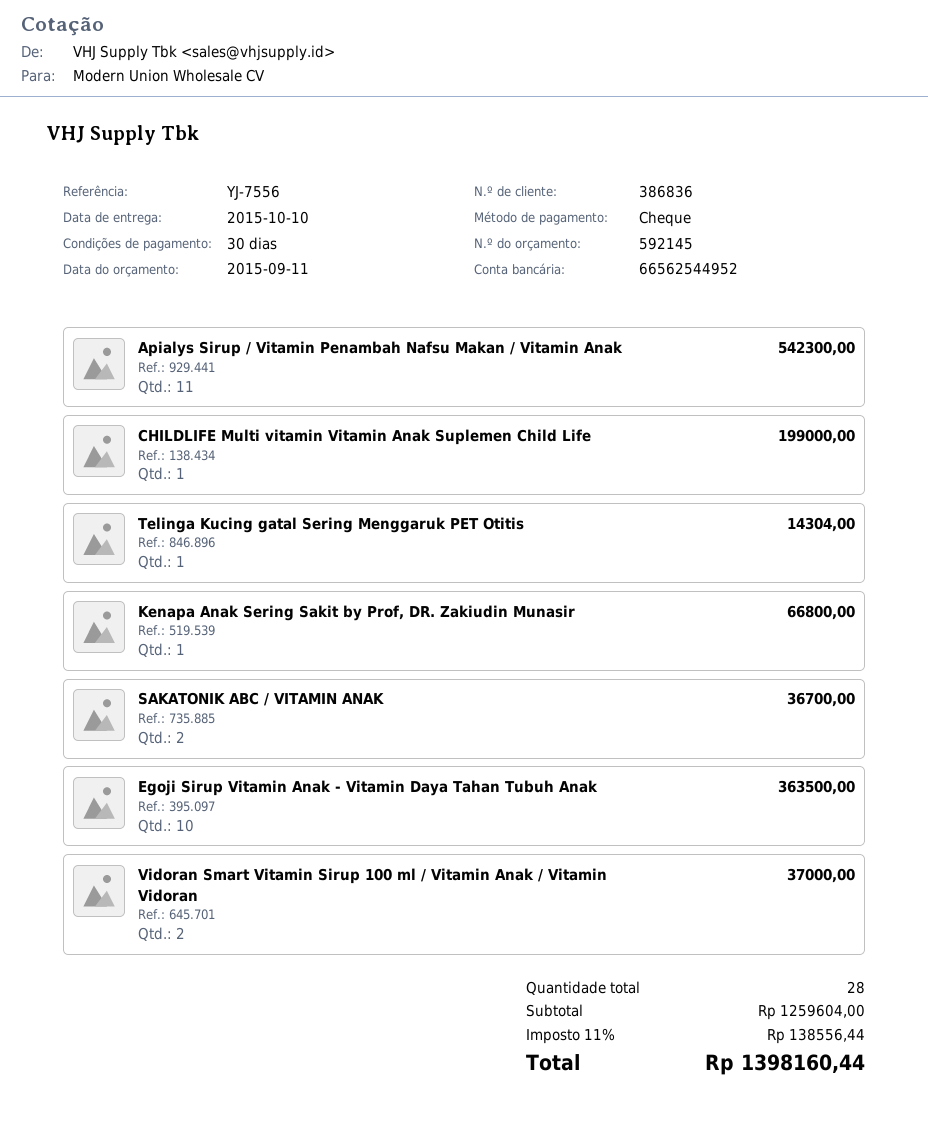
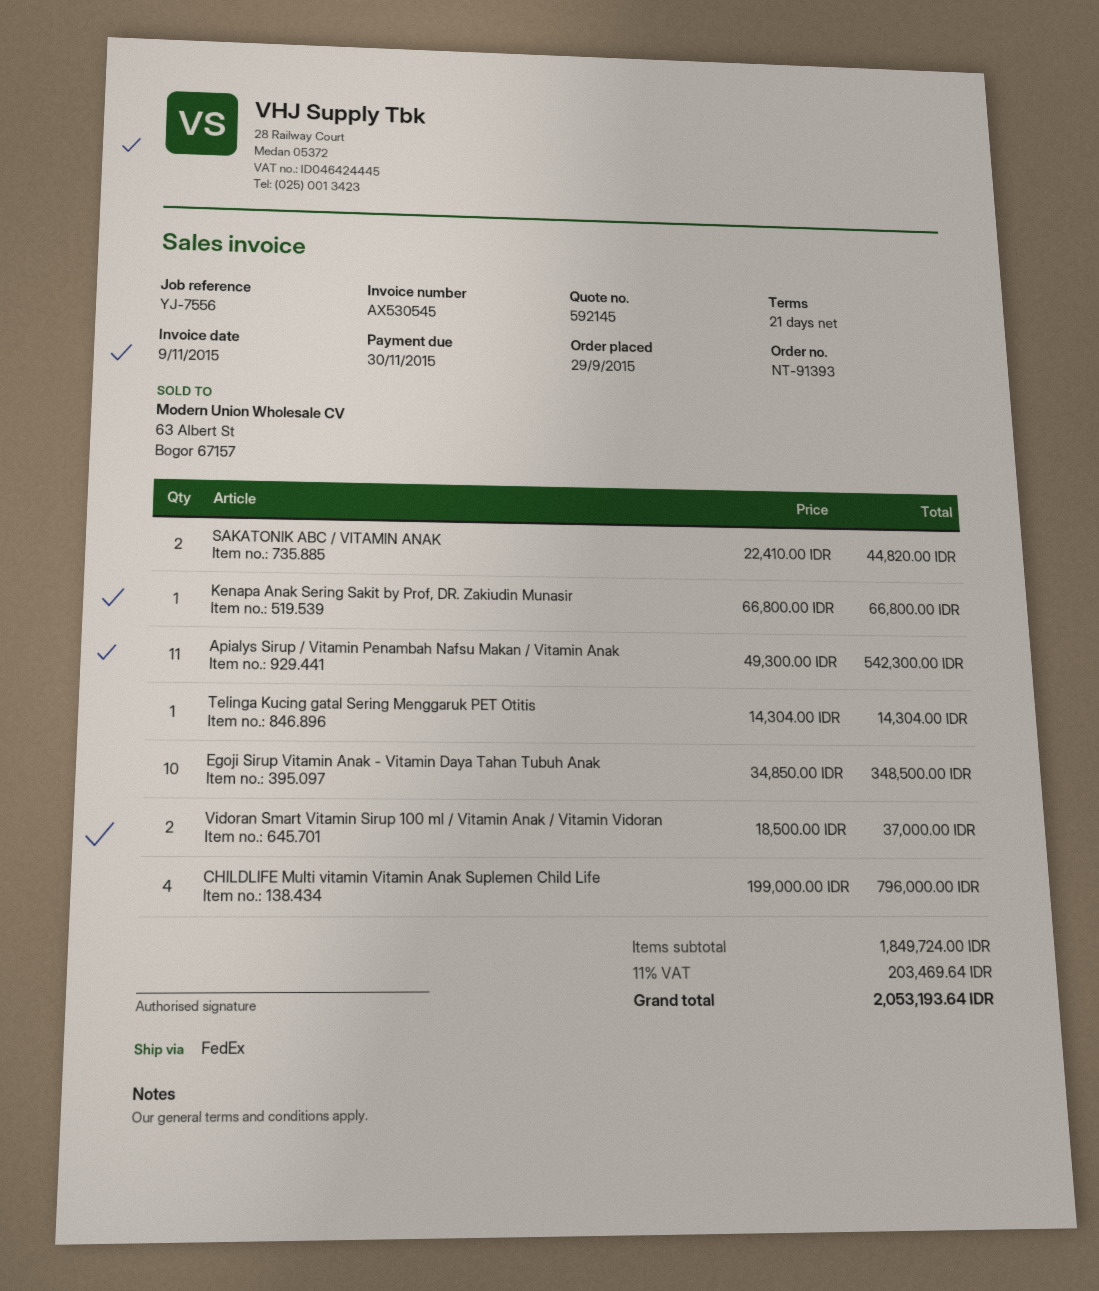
payment terms: 30 days -> 21 days
CHILDLIFE Multi vitamin Vitamin Anak Suplemen Child Life: 1 for 199000.00 -> 4 for 796000.00
SAKATONIK ABC / VITAMIN ANAK: 2 for 36700.00 -> 2 for 44820.00
Egoji Sirup Vitamin Anak - Vitamin Daya Tahan Tubuh Anak: 10 for 363500.00 -> 10 for 348500.00
subtotal: 1259604.00 -> 1849724.00
tax: 11% = 138556.44 -> 11% = 203469.64
total: 1398160.44 -> 2053193.64

